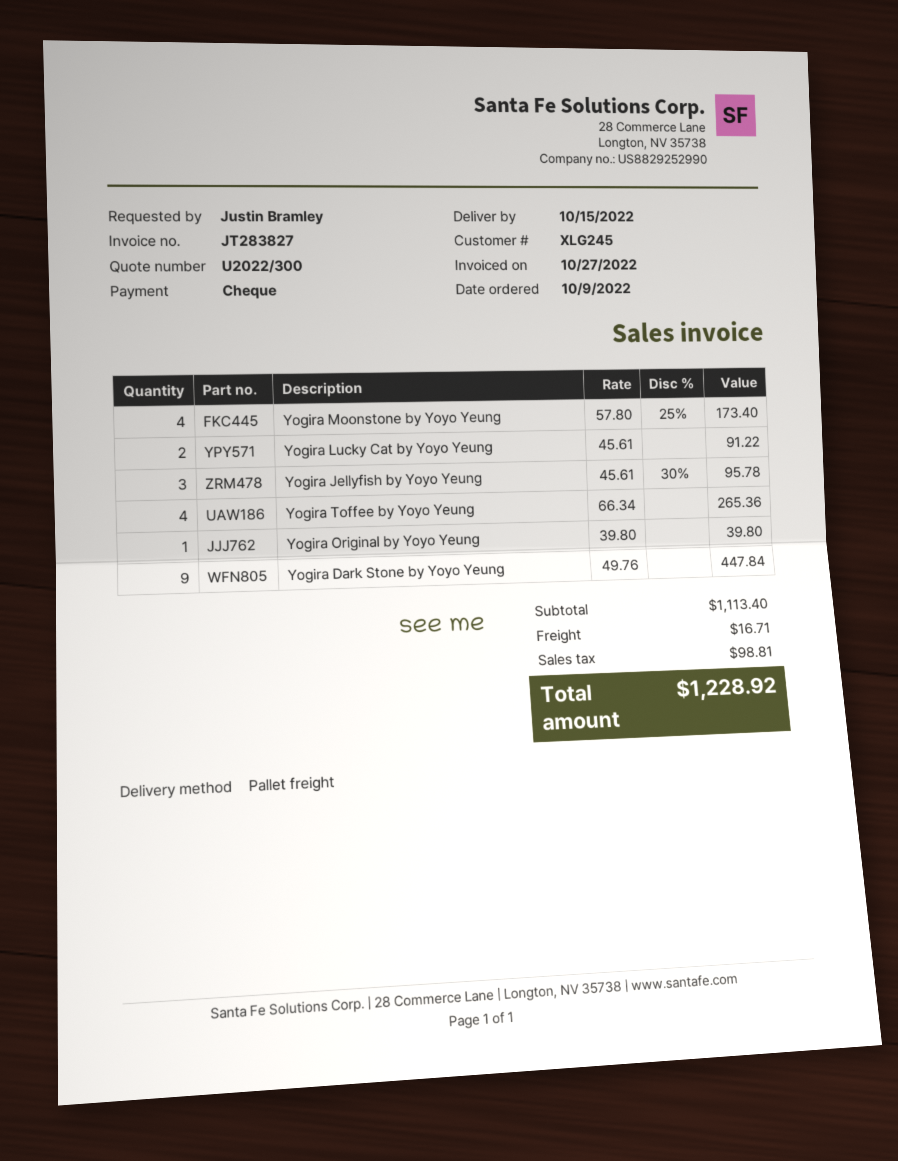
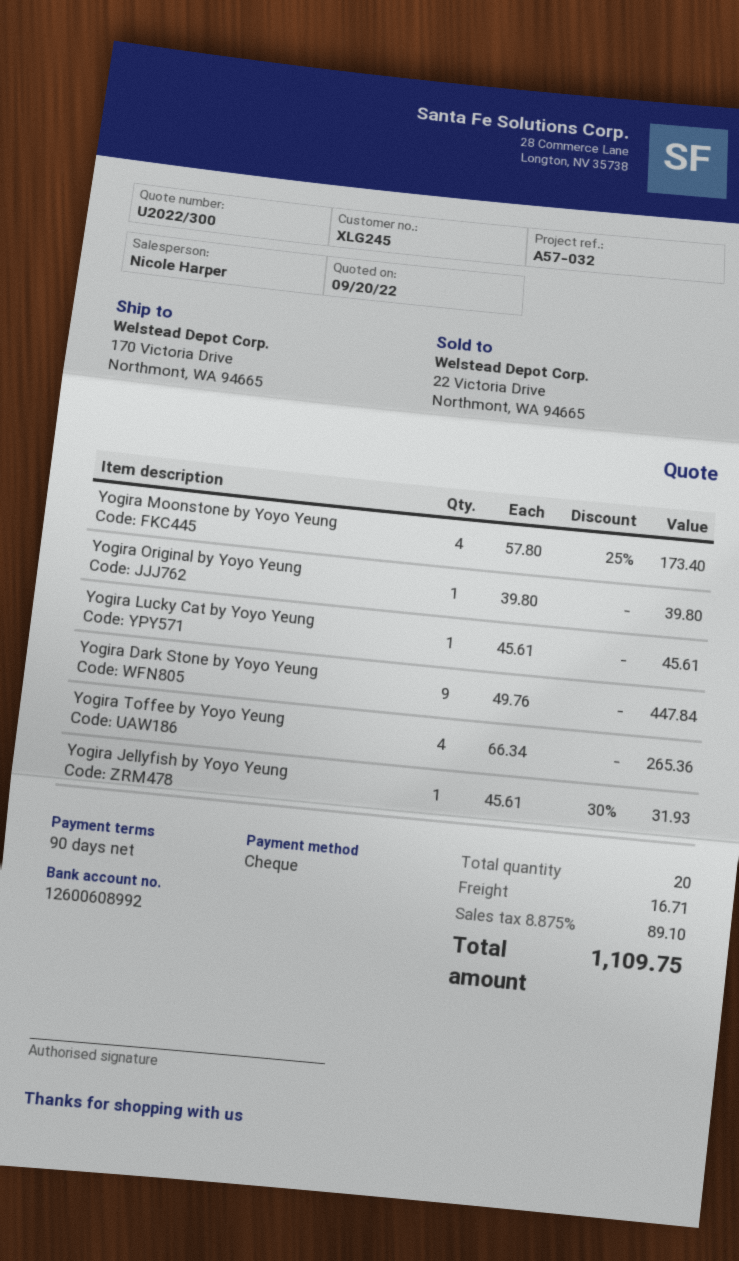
Yogira Lucky Cat by Yoyo Yeung: 2 x 45.61 = 91.22 -> 1 x 45.61 = 45.61
Yogira Jellyfish by Yoyo Yeung: 3 x 45.61 - 30% = 95.78 -> 1 x 45.61 - 30% = 31.93
tax: 98.81 -> 89.10
total: 1228.92 -> 1109.75

